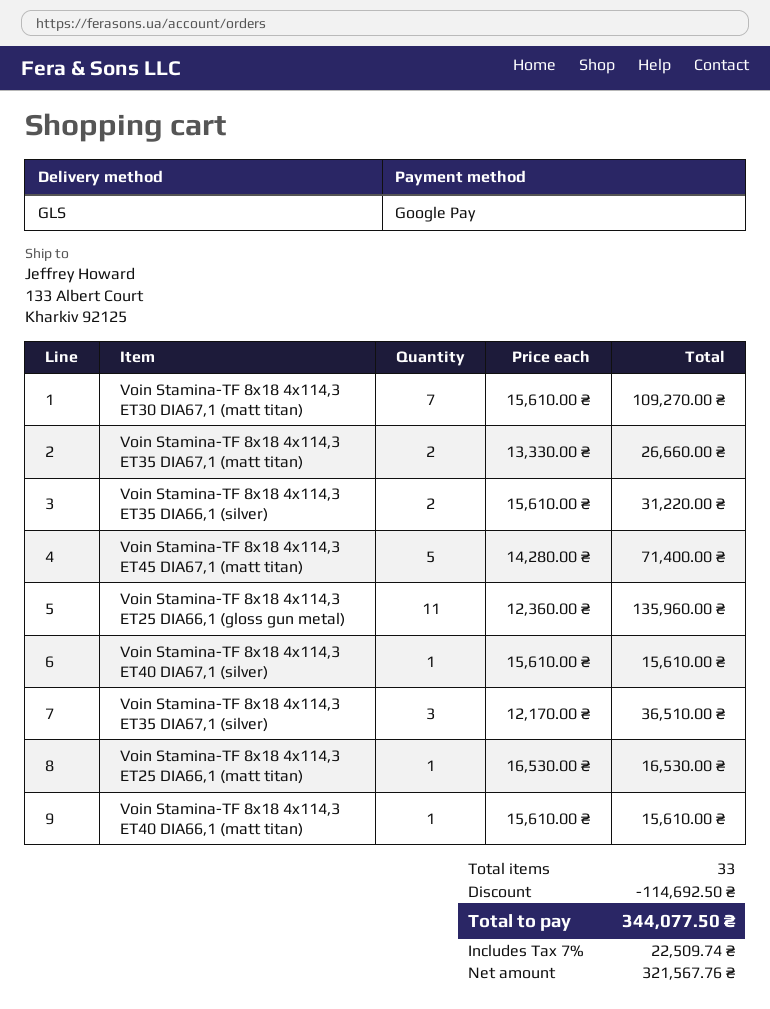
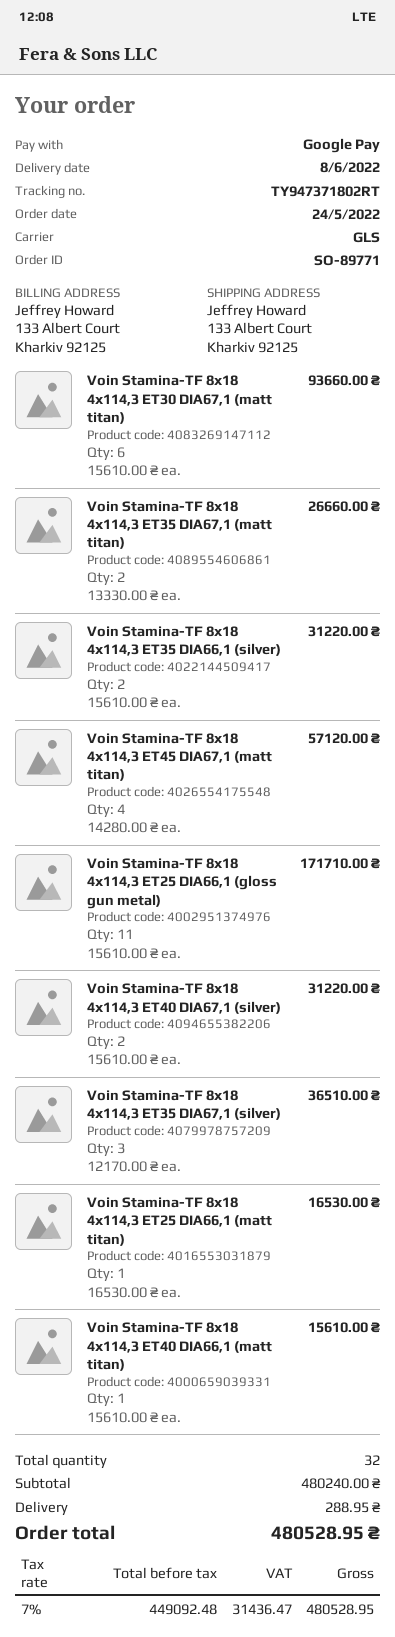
Voin Stamina-TF 8x18 4x114,3 ET30 DIA67,1 (matt titan): 7 x 15610.00 = 109270.00 -> 6 x 15610.00 = 93660.00
Voin Stamina-TF 8x18 4x114,3 ET45 DIA67,1 (matt titan): 5 x 14280.00 = 71400.00 -> 4 x 14280.00 = 57120.00
Voin Stamina-TF 8x18 4x114,3 ET25 DIA66,1 (gloss gun metal): 11 x 12360.00 = 135960.00 -> 11 x 15610.00 = 171710.00
Voin Stamina-TF 8x18 4x114,3 ET40 DIA67,1 (silver): 1 x 15610.00 = 15610.00 -> 2 x 15610.00 = 31220.00
total quantity: 33 -> 32
discount: 114692.50 -> none
shipping: none -> 288.95
net: 321567.76 -> 449092.48
tax: 7% = 22509.74 -> 7% = 31436.47
total: 344077.50 -> 480528.95

